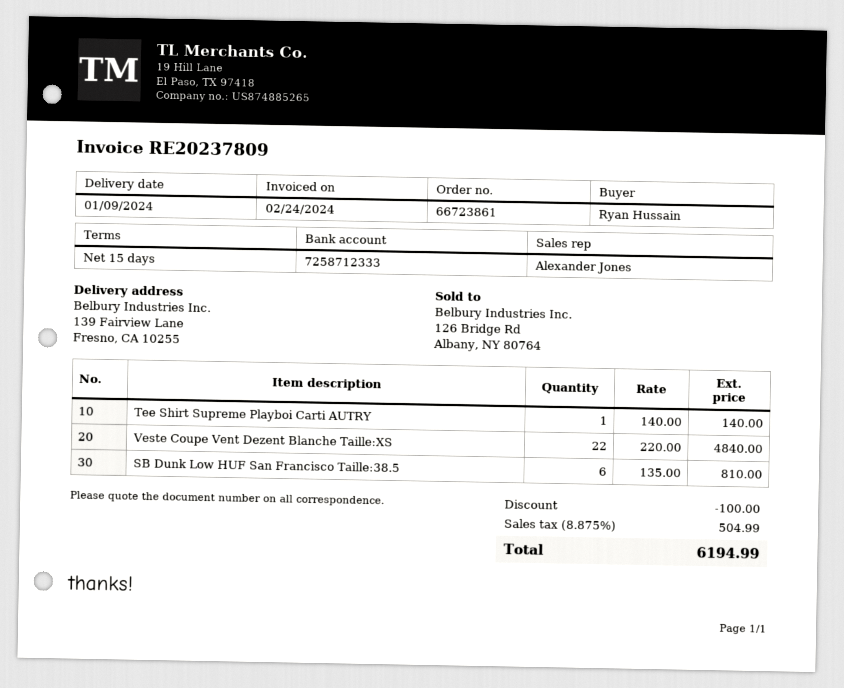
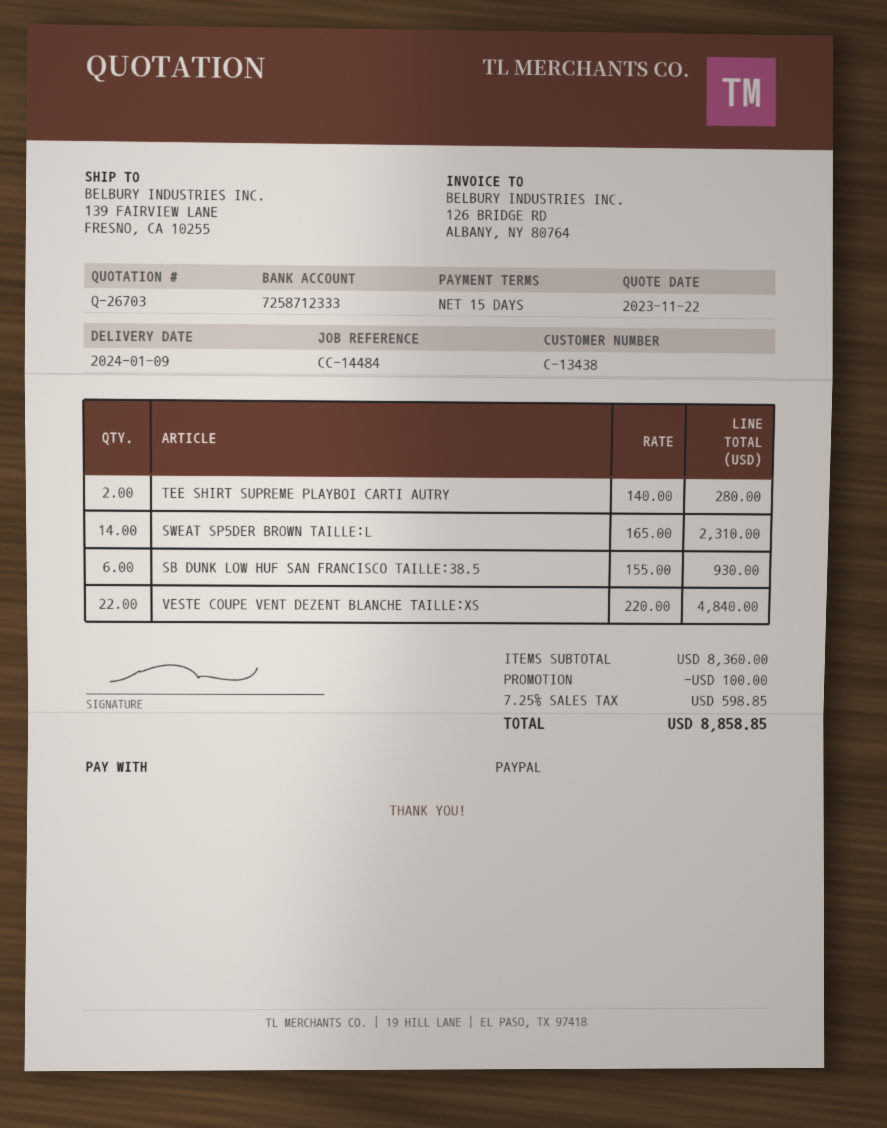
Tee Shirt Supreme Playboi Carti AUTRY: 1 x 140.00 = 140.00 -> 2 x 140.00 = 280.00
SB Dunk Low HUF San Francisco Taille:38.5: 6 x 135.00 = 810.00 -> 6 x 155.00 = 930.00
SWEAT SP5DER BROWN TAILLE:L: none -> 14 x 165.00 = 2310.00
tax: 8.875% = 504.99 -> 7.25% = 598.85
total: 6194.99 -> 8858.85

